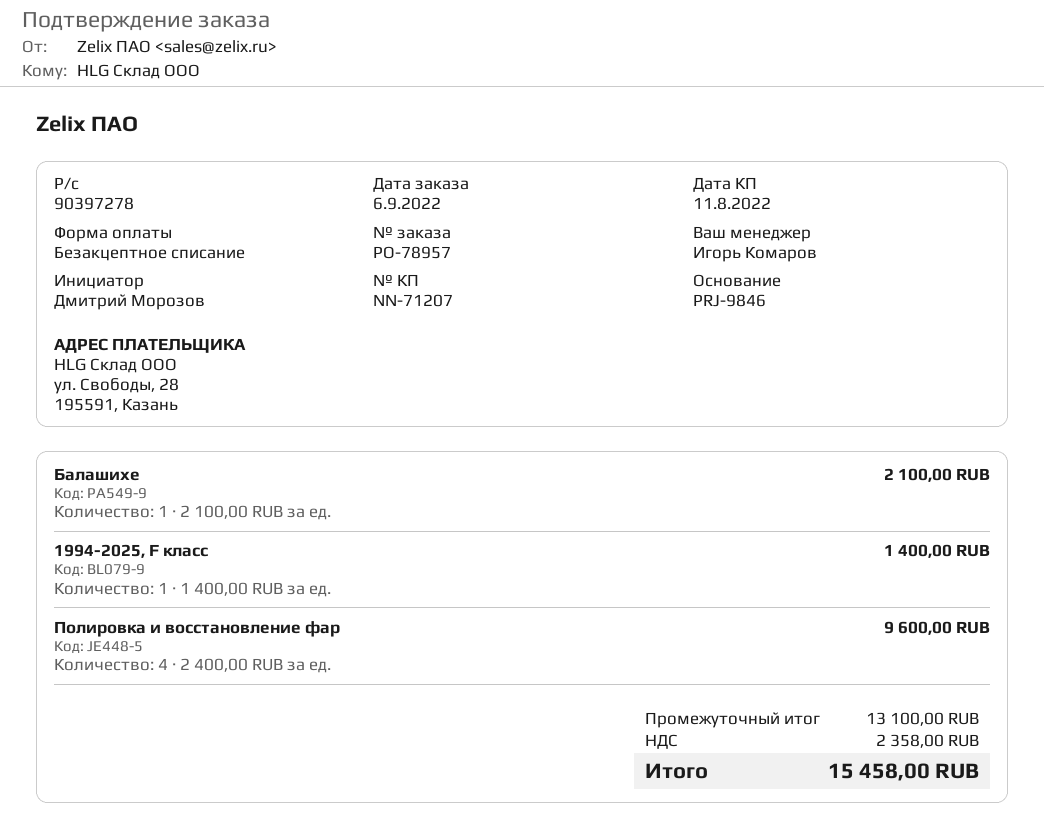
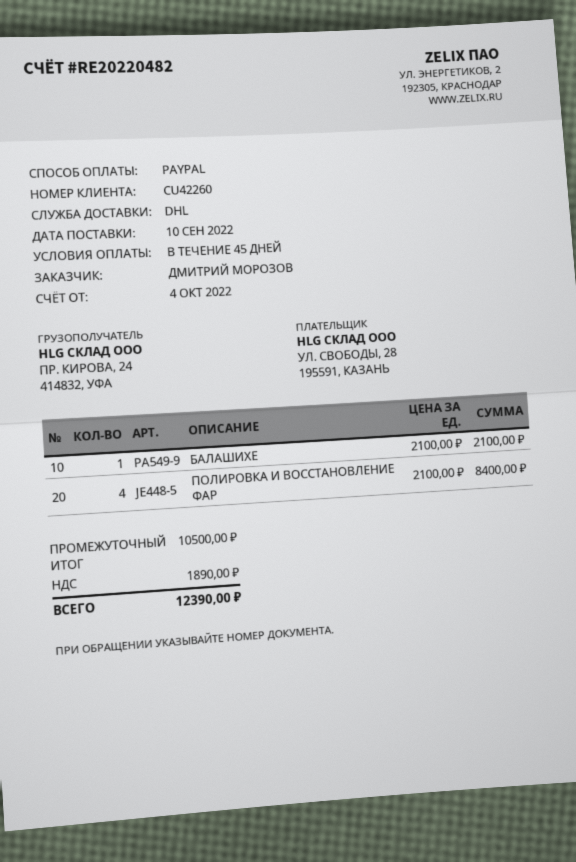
payment method: direct debit -> PayPal
1994-2025, F класс: 1 x 1400.00 = 1400.00 -> none
Полировка и восстановление фар: 4 x 2400.00 = 9600.00 -> 4 x 2100.00 = 8400.00
subtotal: 13100.00 -> 10500.00
tax: 2358.00 -> 1890.00
total: 15458.00 -> 12390.00

